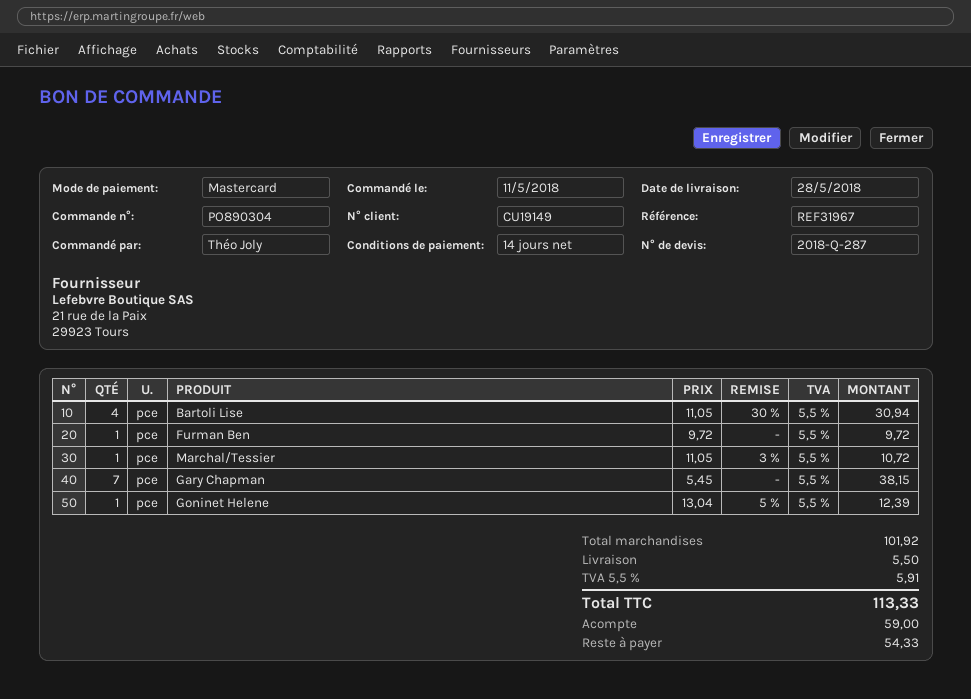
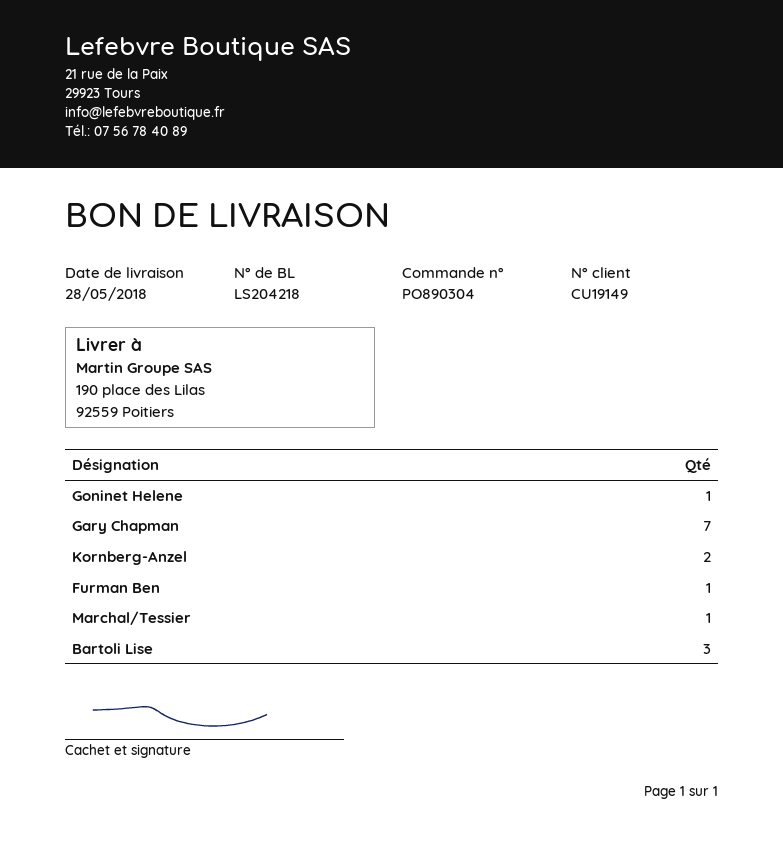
Bartoli Lise: 4 -> 3
Kornberg-Anzel: none -> 2

